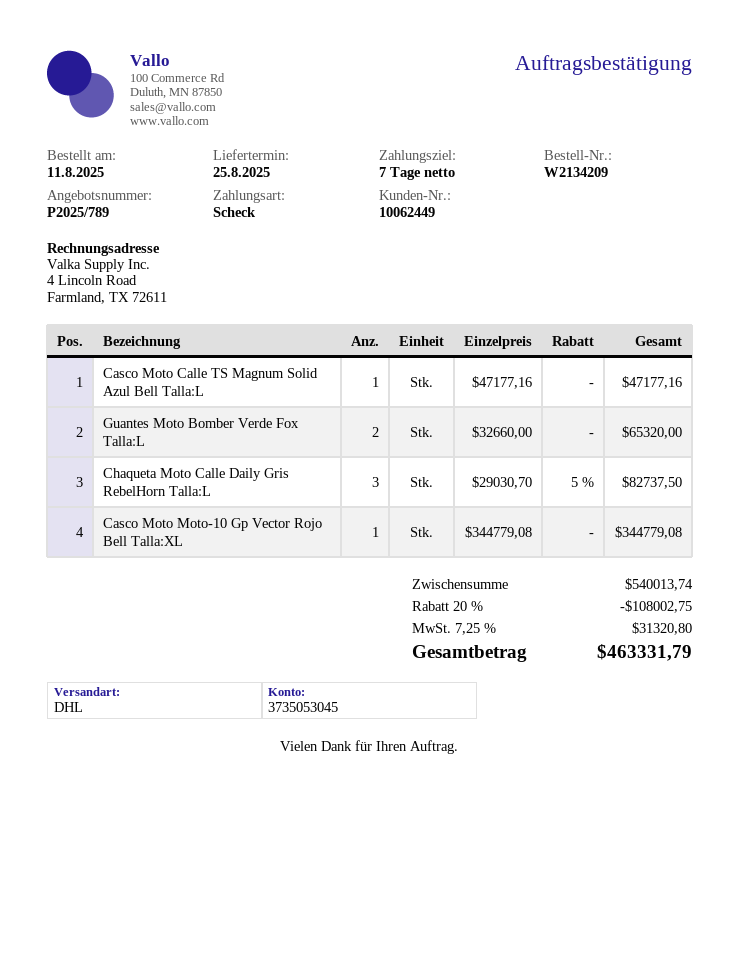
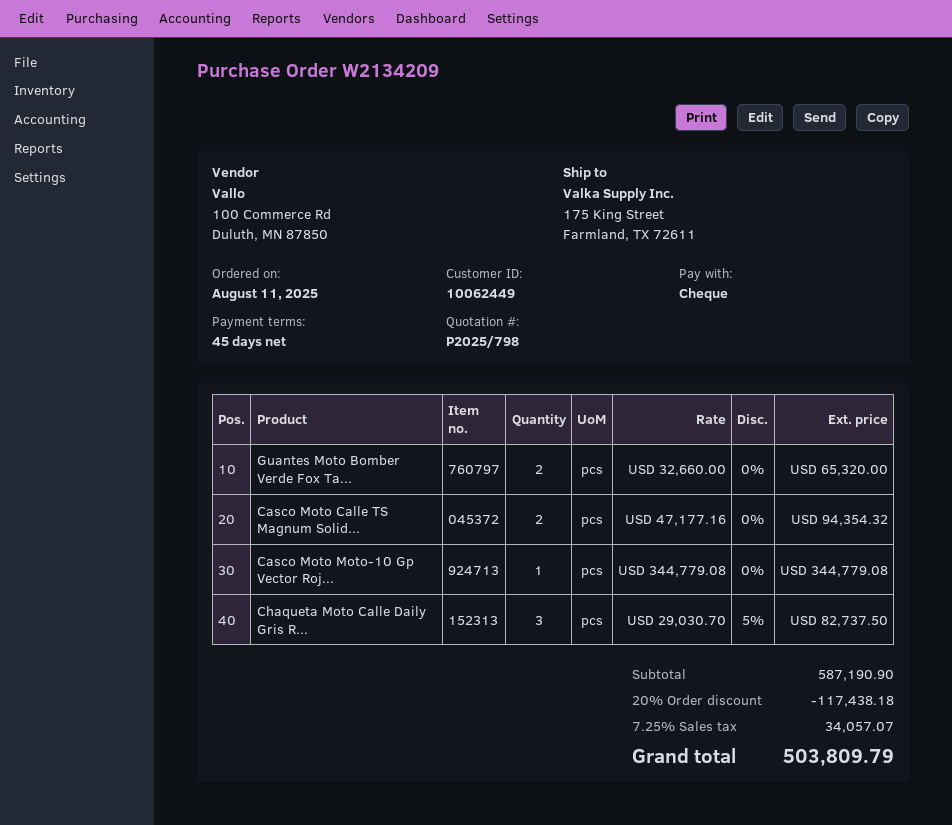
quote number: P2025/789 -> P2025/798
payment terms: 7 days -> 45 days
Casco Moto Calle TS Magnum Solid Azul Bell Talla:L: 1 x 47177.16 = 47177.16 -> 2 x 47177.16 = 94354.32
subtotal: 540013.74 -> 587190.90
discount: 20% = 108002.75 -> 20% = 117438.18
tax: 7.25% = 31320.80 -> 7.25% = 34057.07
total: 463331.79 -> 503809.79

